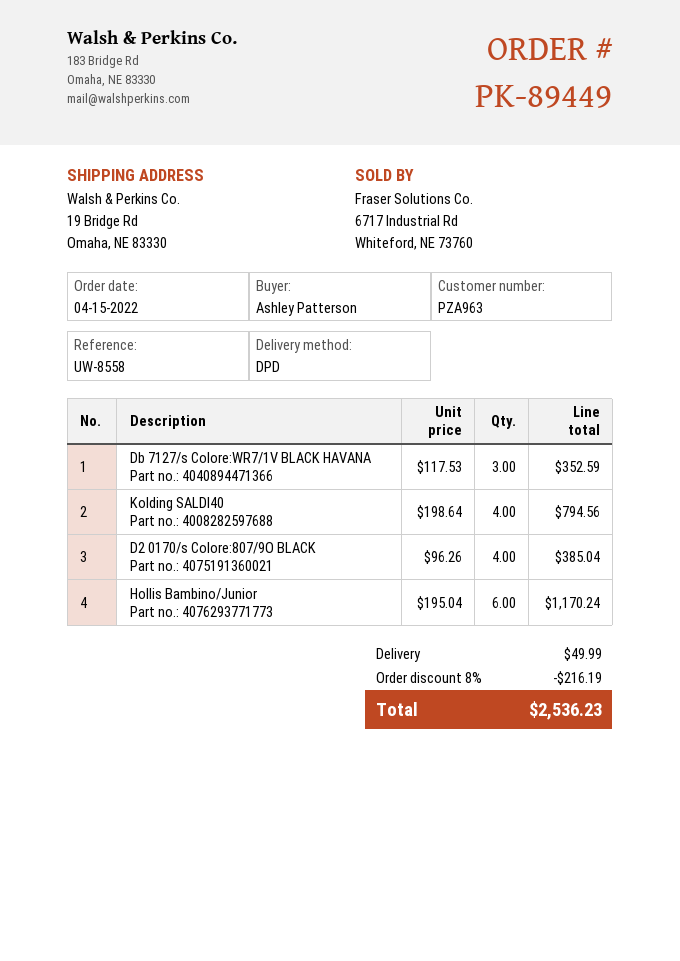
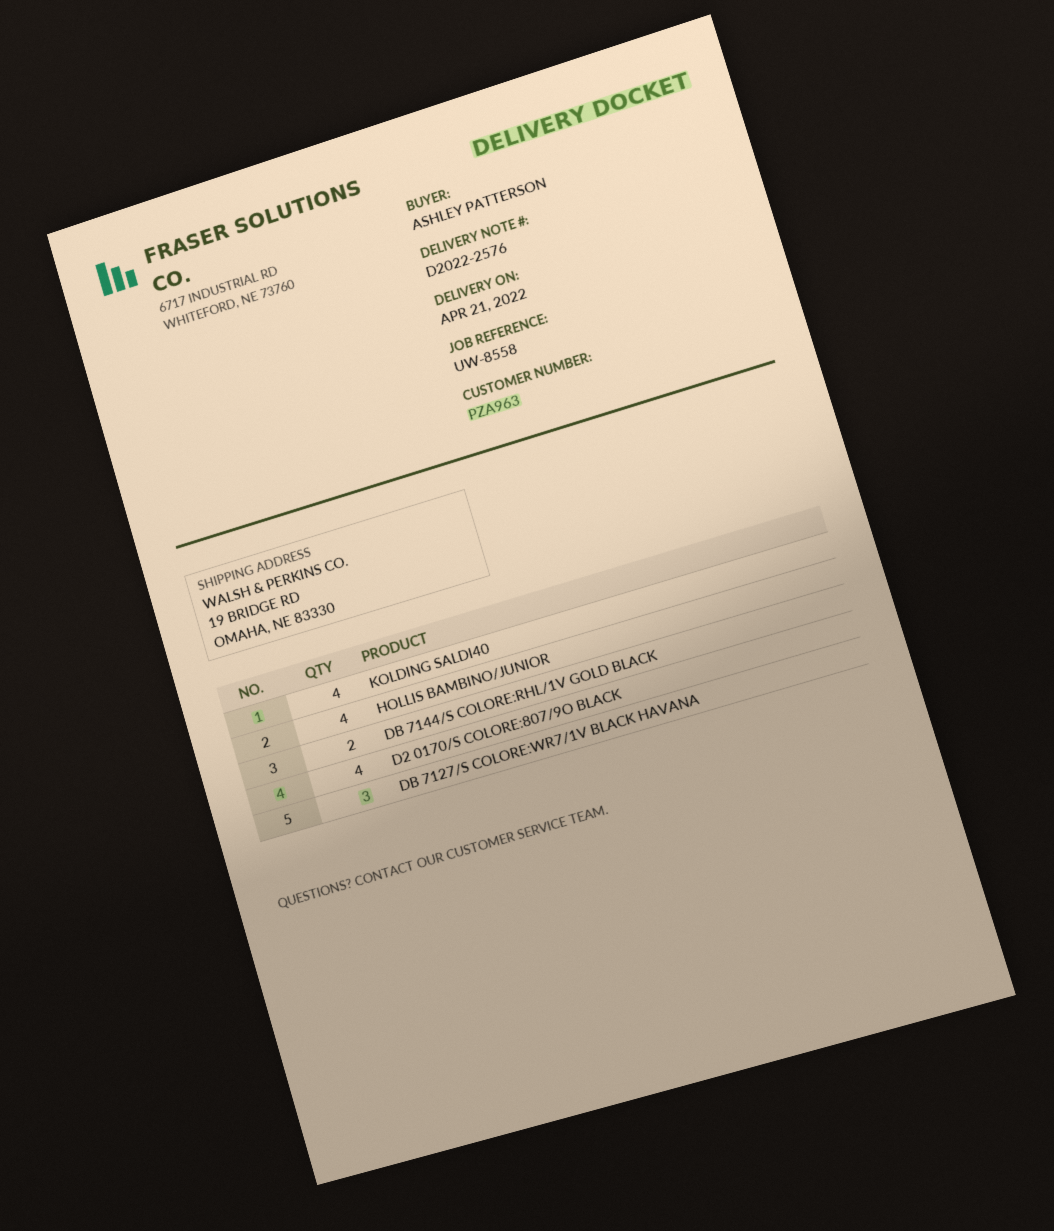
Hollis Bambino/Junior: 6 -> 4
DB 7144/S COLORE:RHL/1V GOLD BLACK: none -> 2

